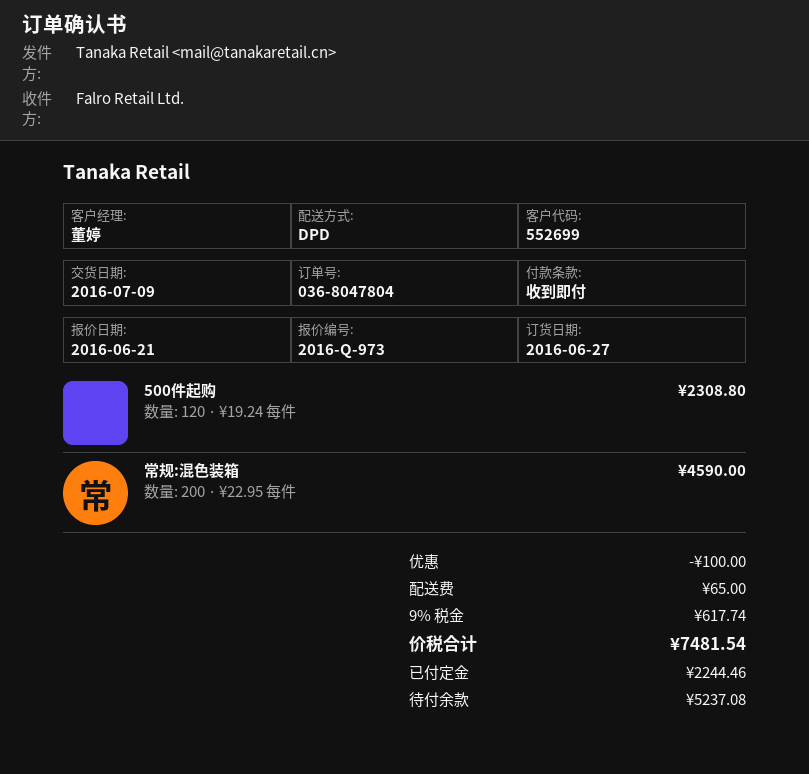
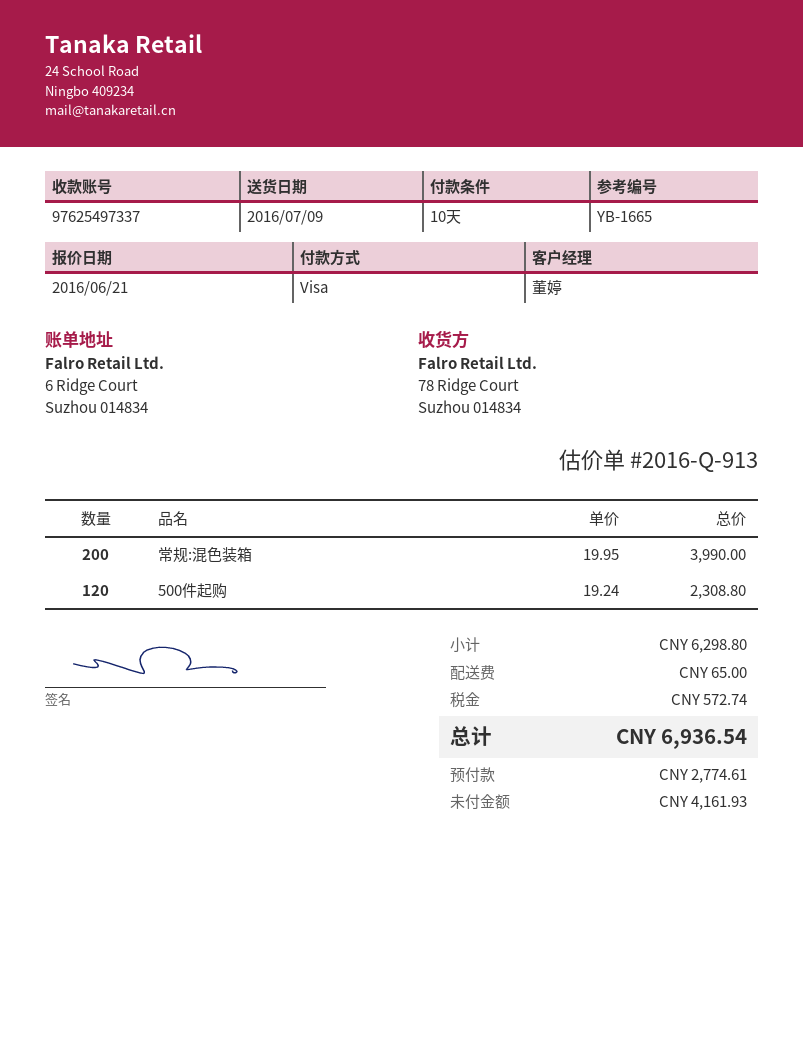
quote number: 2016-Q-973 -> 2016-Q-913
payment terms: on receipt -> 10 days
常规:混色装箱: 200 x 22.95 = 4590.00 -> 200 x 19.95 = 3990.00
discount: 100.00 -> none
tax: 617.74 -> 572.74
total: 7481.54 -> 6936.54
deposit: 2244.46 -> 2774.61
balance: 5237.08 -> 4161.93

